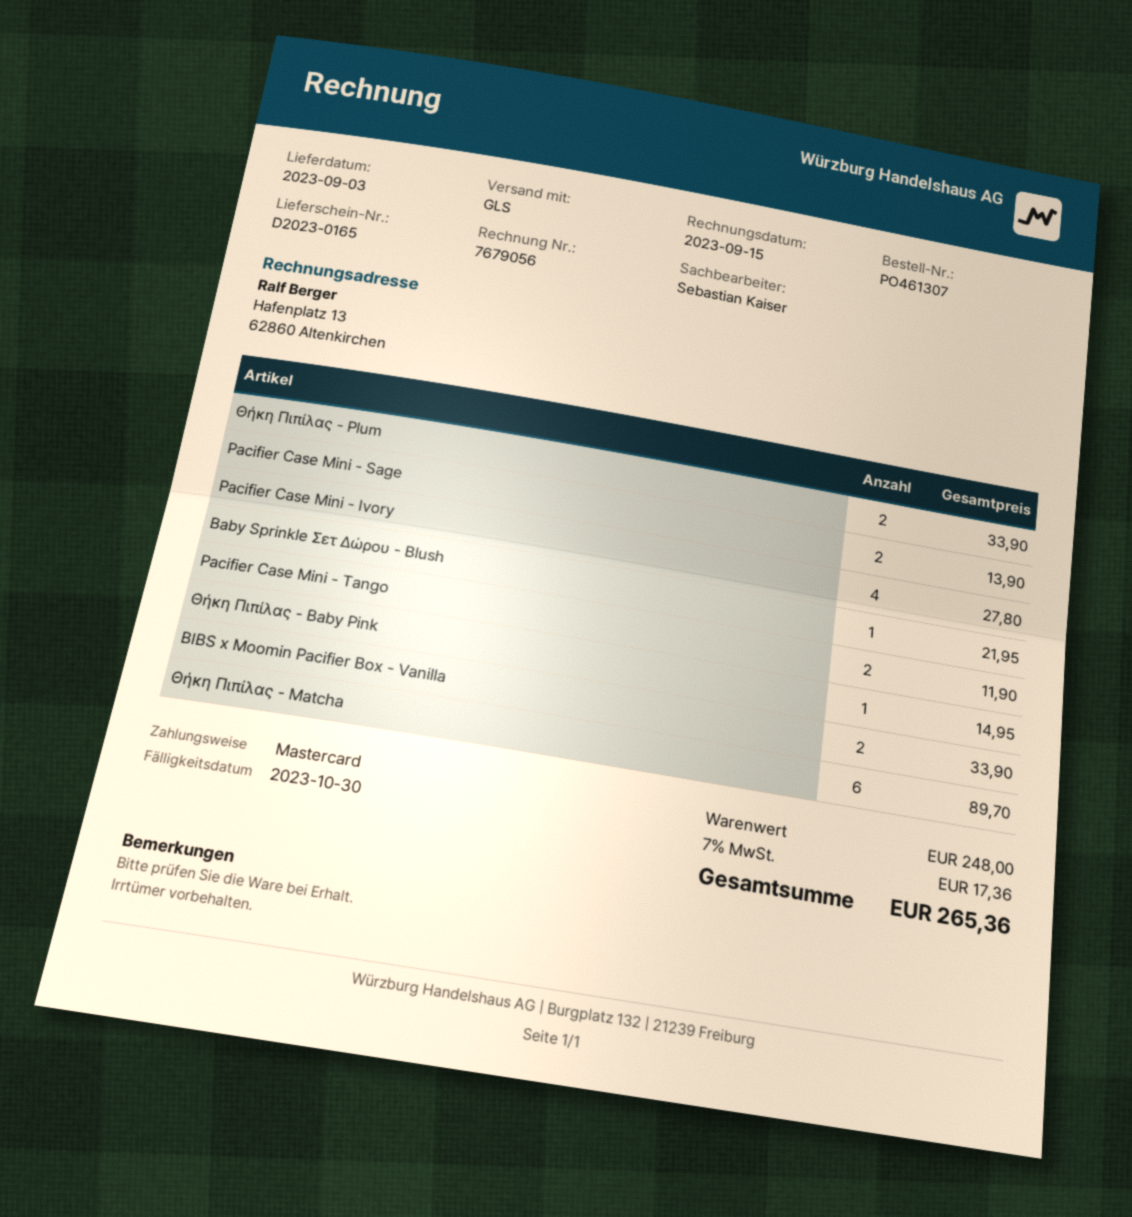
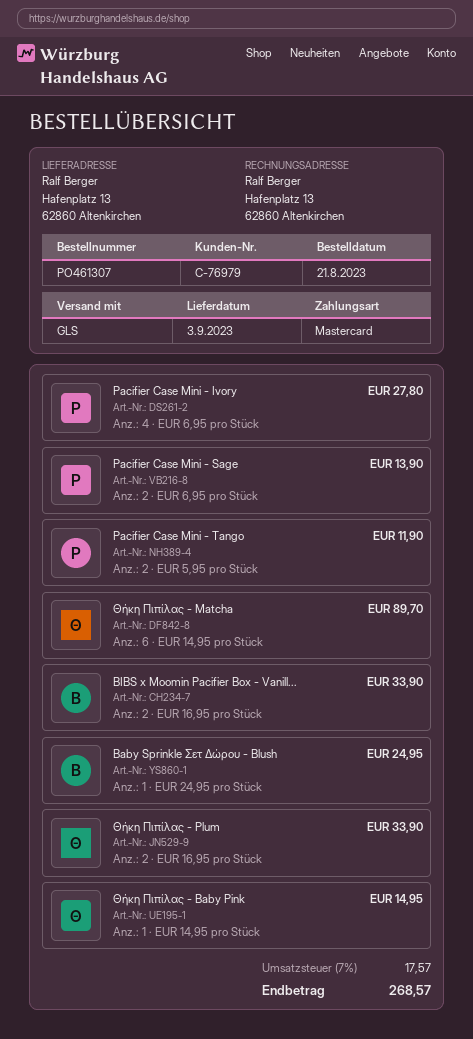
Baby Sprinkle Σετ Δώρου - Blush: 1 for 21.95 -> 1 for 24.95
tax: 7% = 17.36 -> 7% = 17.57
total: 265.36 -> 268.57

